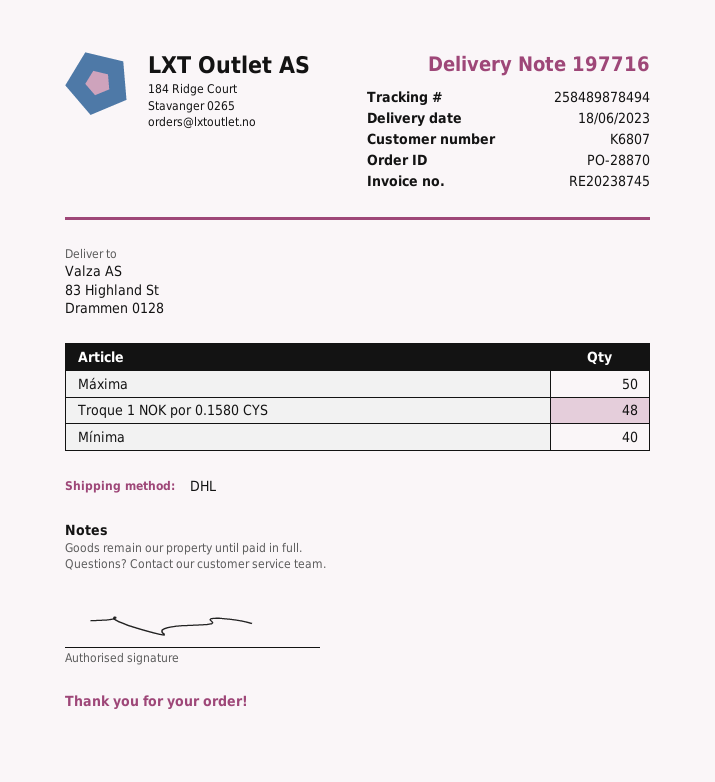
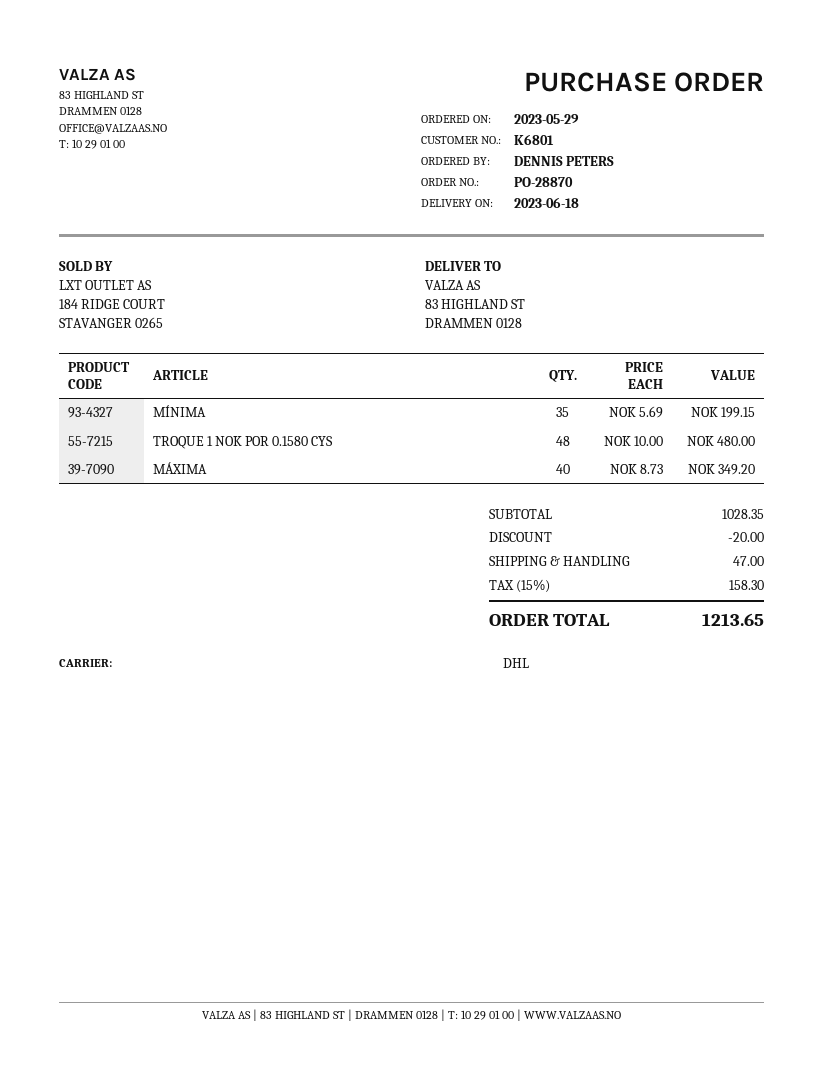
customer number: K6807 -> K6801
Máxima: 50 -> 40
Mínima: 40 -> 35

